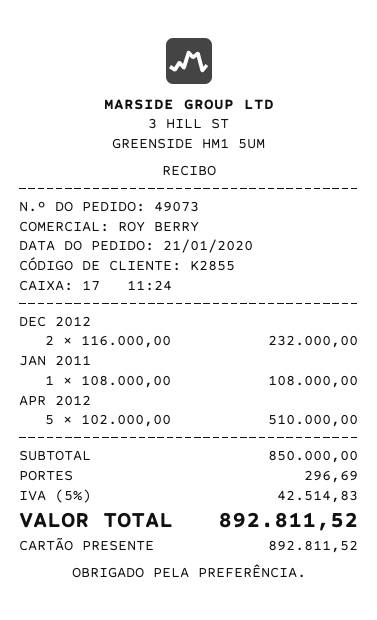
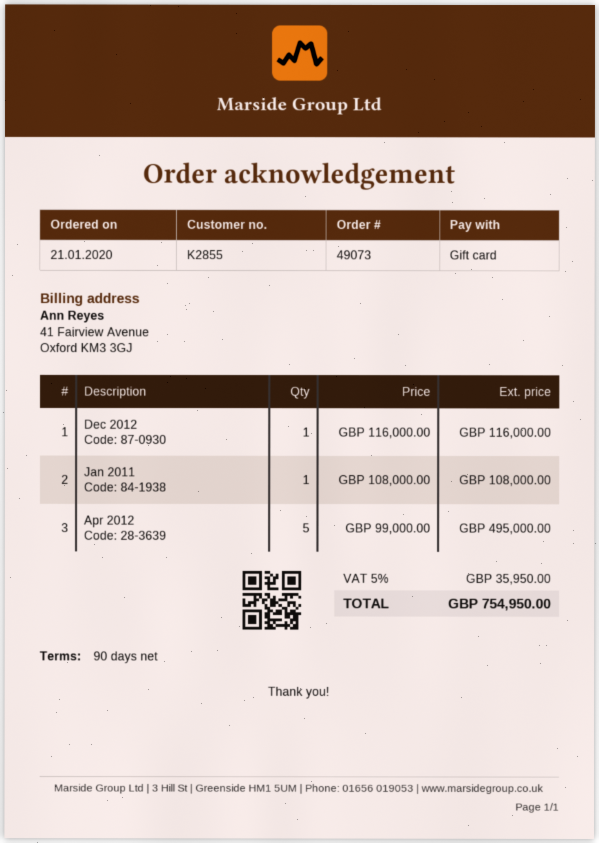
DEC 2012: 2 x 116000.00 = 232000.00 -> 1 x 116000.00 = 116000.00
APR 2012: 5 x 102000.00 = 510000.00 -> 5 x 99000.00 = 495000.00
shipping: 296.69 -> none
tax: 5% = 42514.83 -> 5% = 35950.00
total: 892811.52 -> 754950.00

